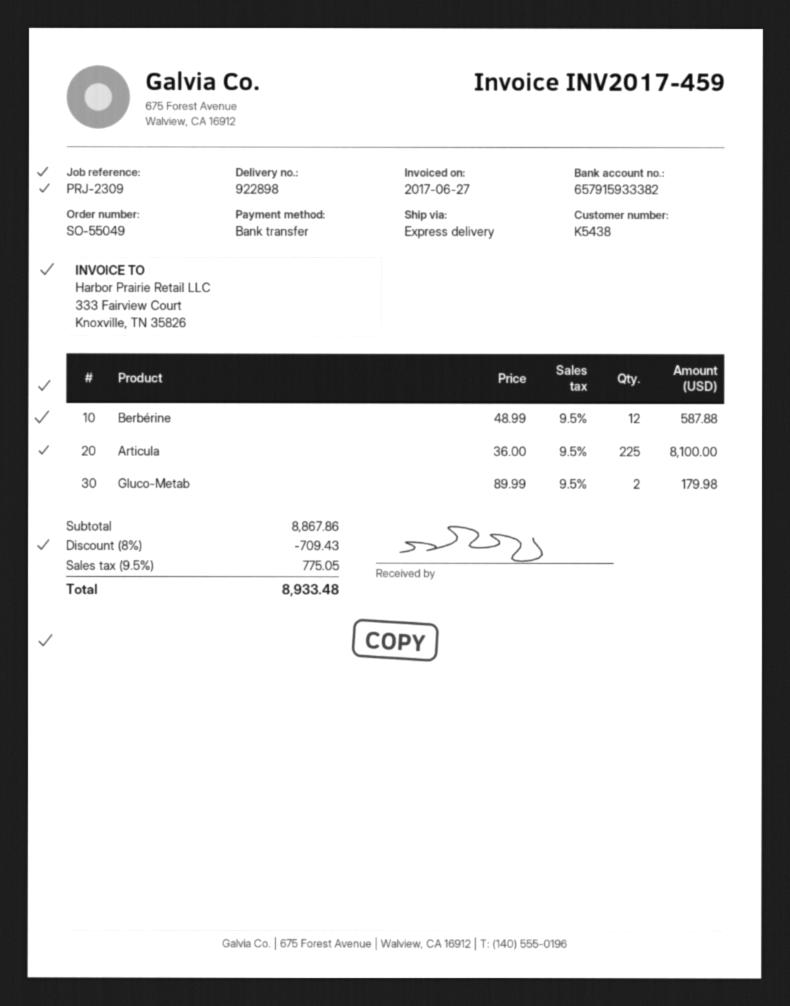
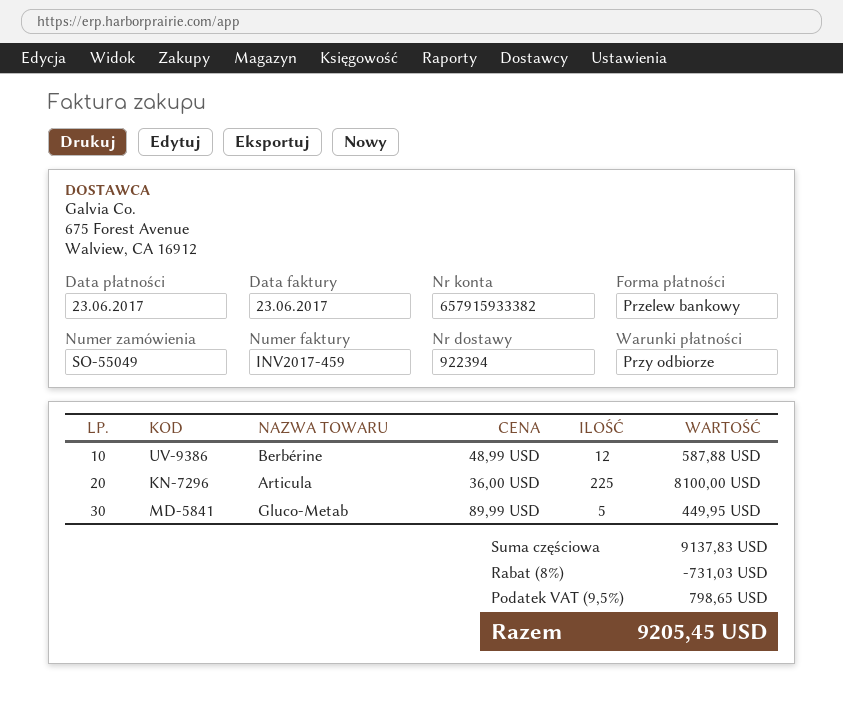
delivery note number: 922898 -> 922394
invoice date: 2017-06-27 -> 2017-06-23
Gluco-Metab: 2 x 89.99 = 179.98 -> 5 x 89.99 = 449.95
subtotal: 8867.86 -> 9137.83
discount: 8% = 709.43 -> 8% = 731.03
tax: 9.5% = 775.05 -> 9.5% = 798.65
total: 8933.48 -> 9205.45

